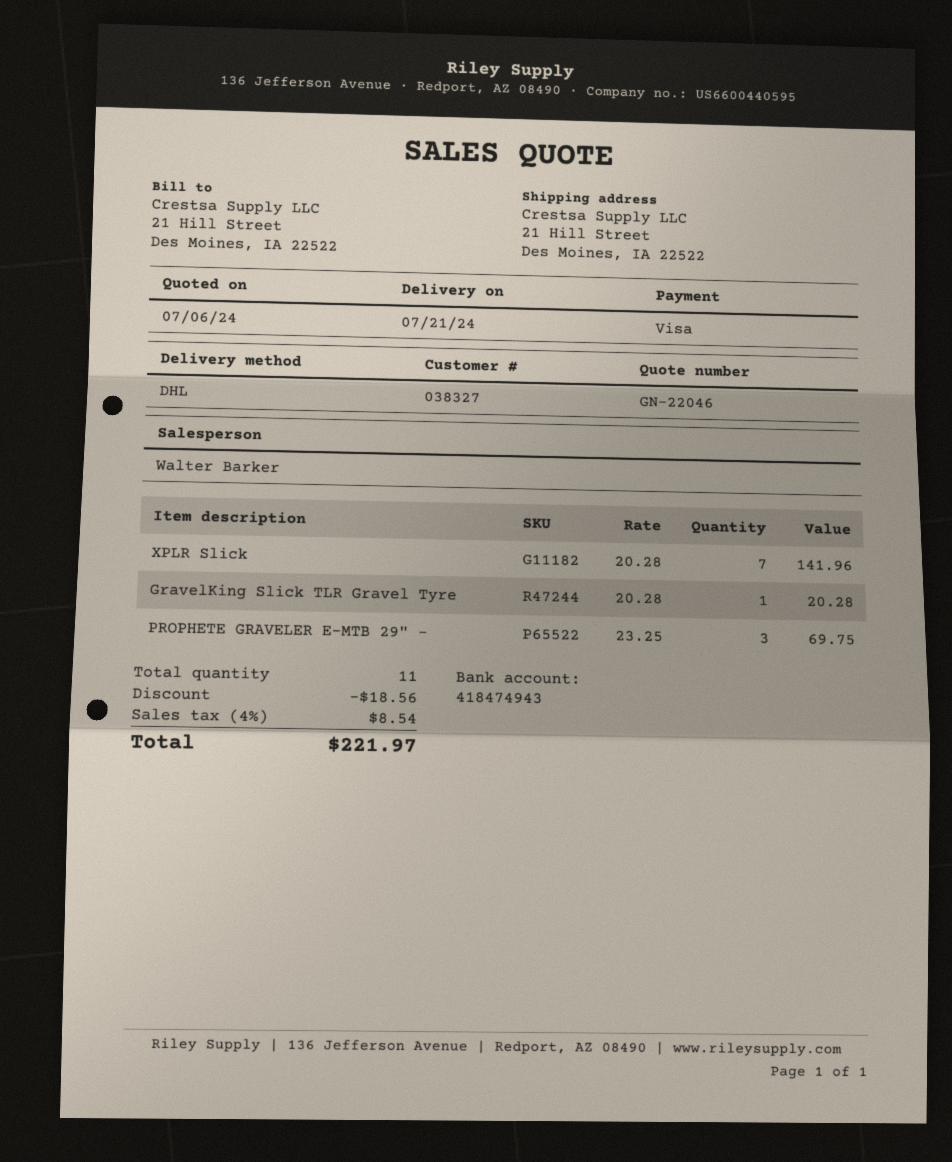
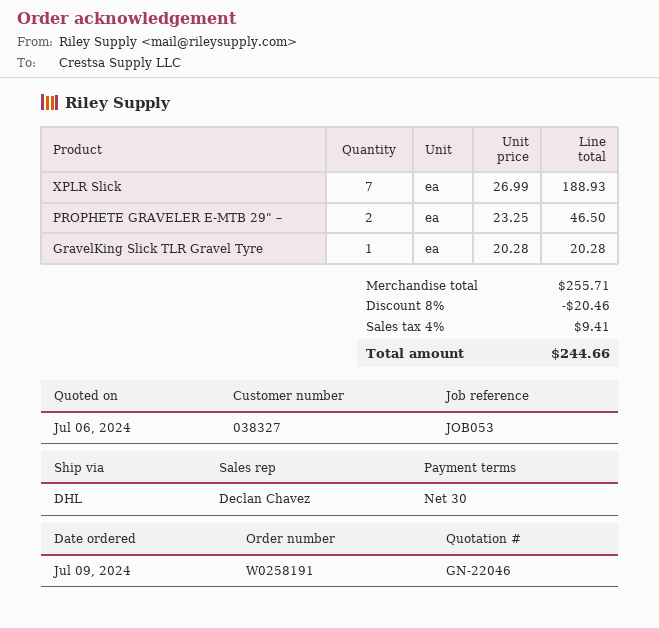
sales rep: Walter Barker -> Declan Chavez
XPLR Slick: 7 x 20.28 = 141.96 -> 7 x 26.99 = 188.93
PROPHETE GRAVELER E-MTB 29" –: 3 x 23.25 = 69.75 -> 2 x 23.25 = 46.50
discount: 18.56 -> 20.46
tax: 4% = 8.54 -> 4% = 9.41
total: 221.97 -> 244.66

